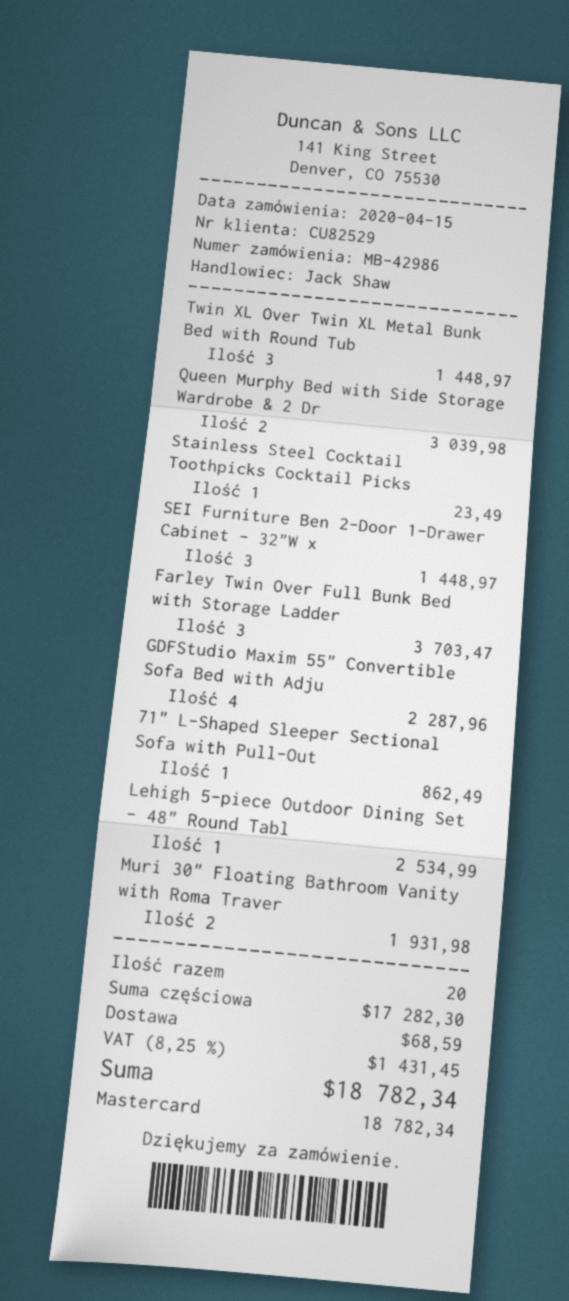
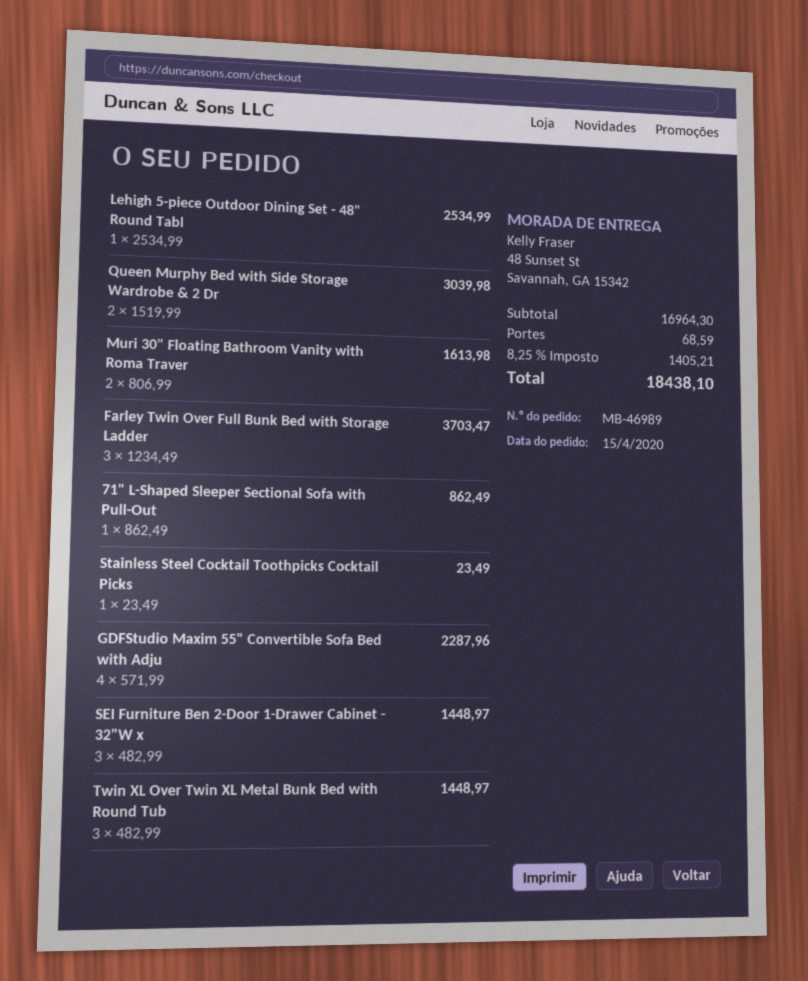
order number: MB-42986 -> MB-46989
Muri 30" Floating Bathroom Vanity with Roma Traver: 2 for 1931.98 -> 2 for 1613.98
subtotal: 17282.30 -> 16964.30
tax: 8.25% = 1431.45 -> 8.25% = 1405.21
total: 18782.34 -> 18438.10

